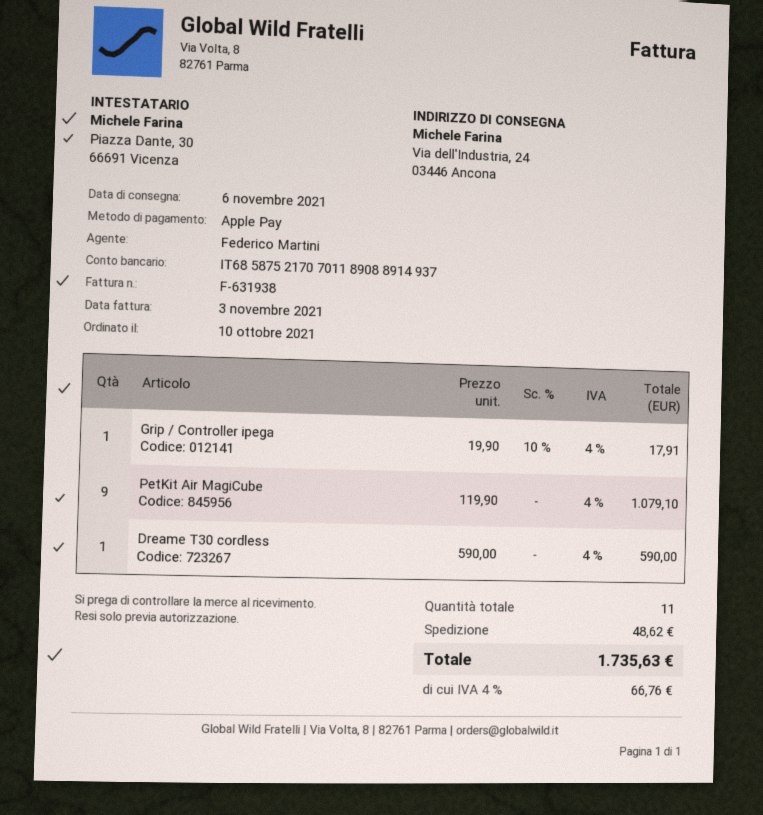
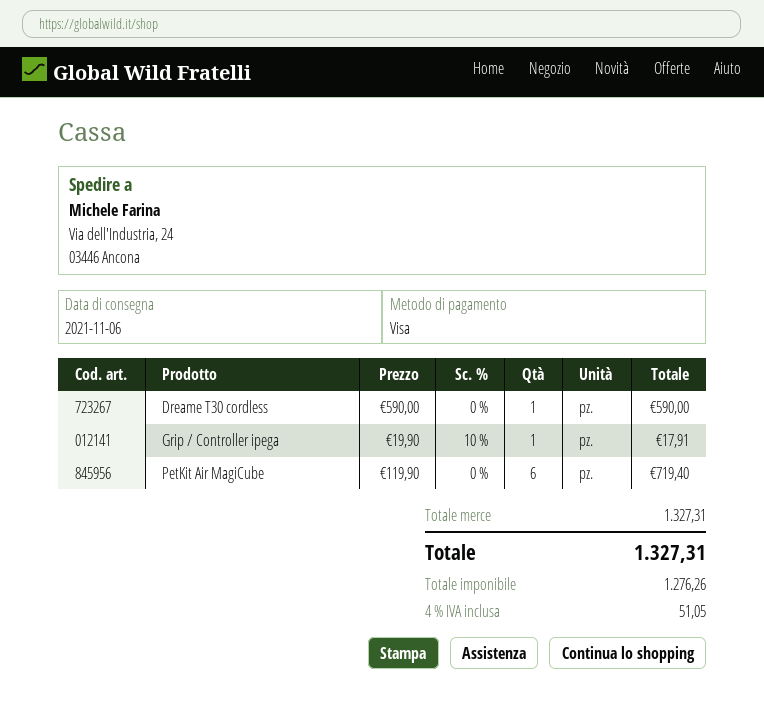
payment method: Apple Pay -> Visa
PetKit Air MagiCube: 9 x 119.90 = 1079.10 -> 6 x 119.90 = 719.40
shipping: 48.62 -> none
tax: 4% = 66.76 -> 4% = 51.05
total: 1735.63 -> 1327.31

